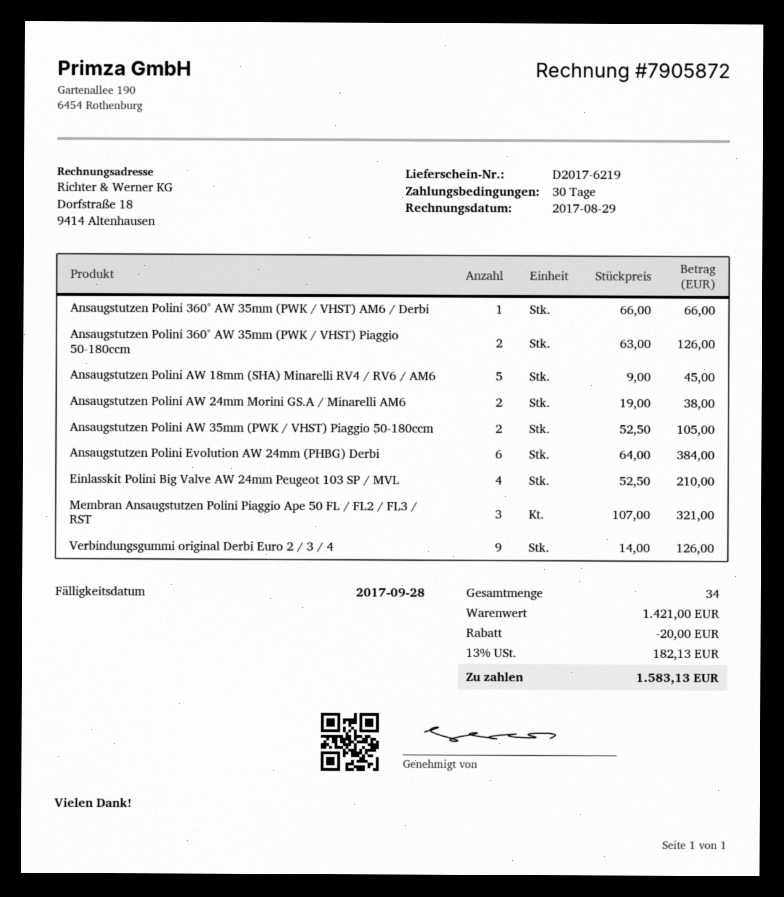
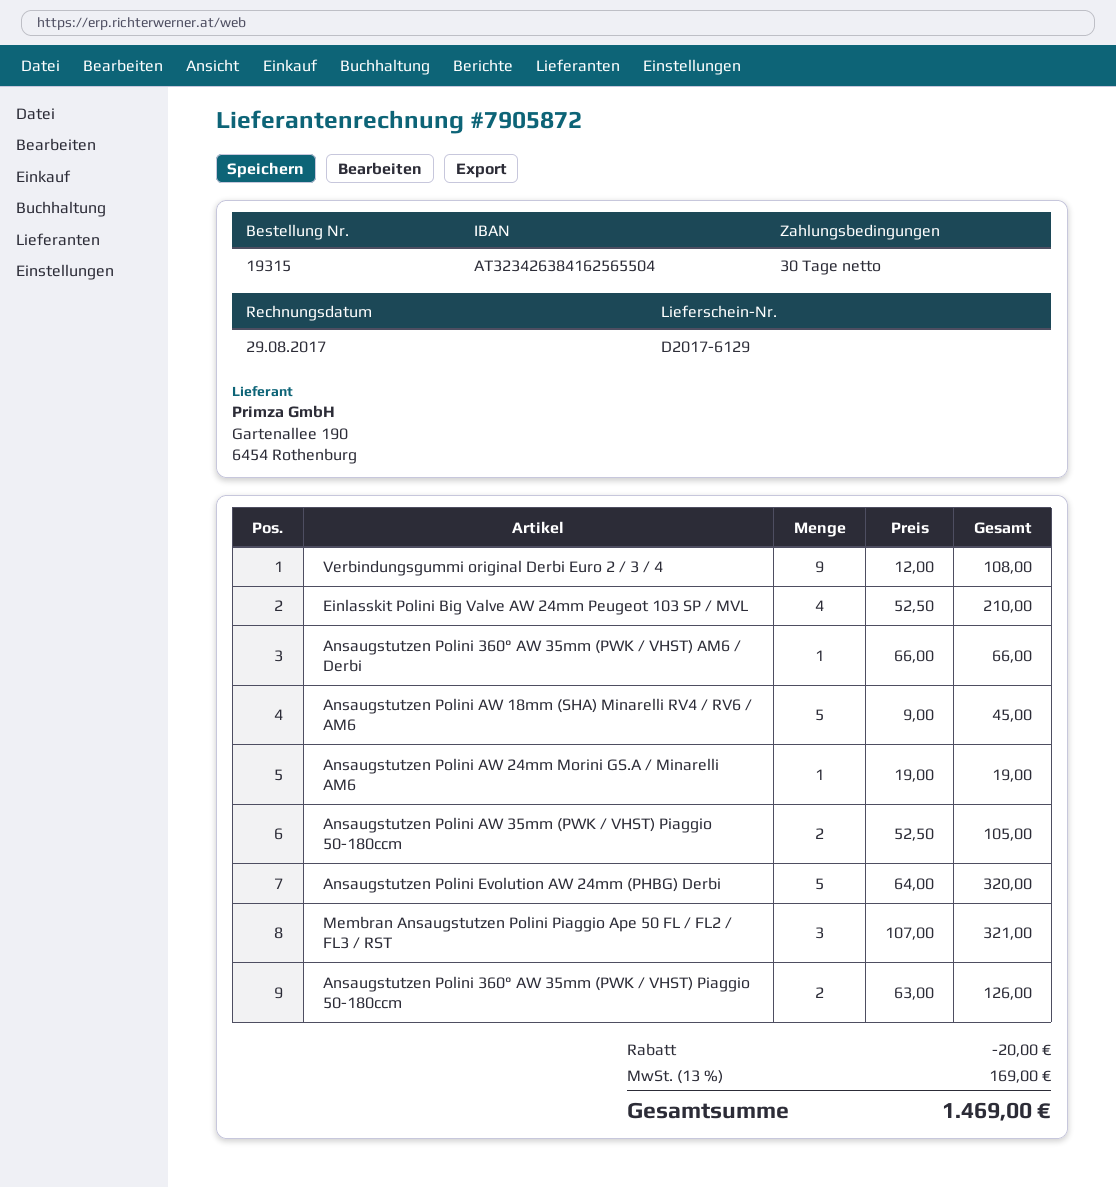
delivery note number: D2017-6219 -> D2017-6129
Ansaugstutzen Polini AW 24mm Morini GS.A / Minarelli AM6: 2 x 19.00 = 38.00 -> 1 x 19.00 = 19.00
Ansaugstutzen Polini Evolution AW 24mm (PHBG) Derbi: 6 x 64.00 = 384.00 -> 5 x 64.00 = 320.00
Verbindungsgummi original Derbi Euro 2 / 3 / 4: 9 x 14.00 = 126.00 -> 9 x 12.00 = 108.00
tax: 13% = 182.13 -> 13% = 169.00
total: 1583.13 -> 1469.00

